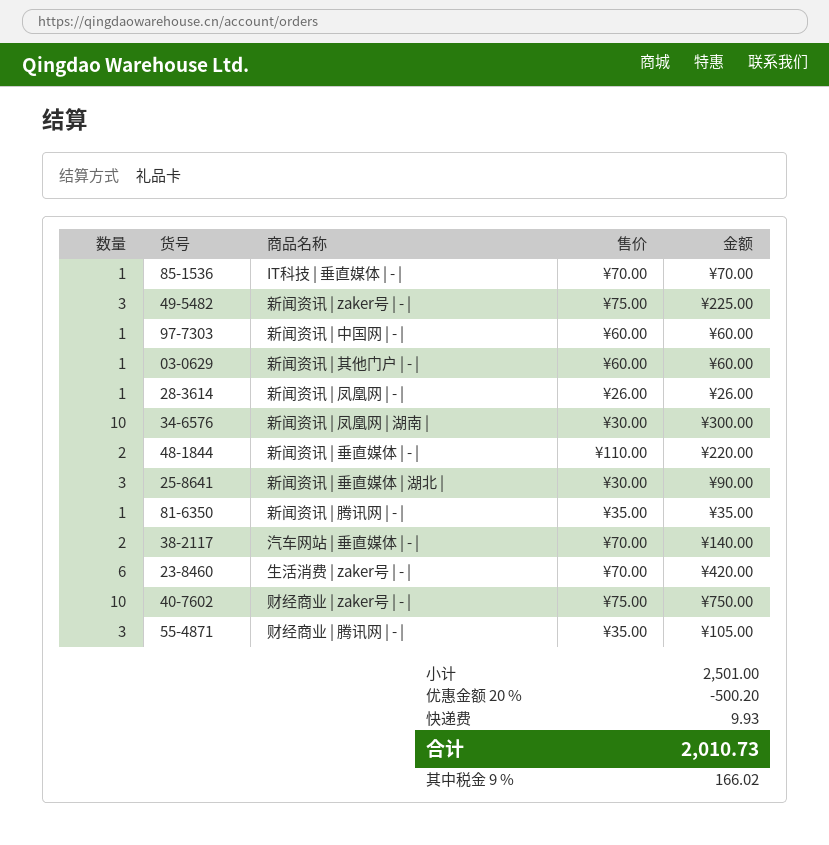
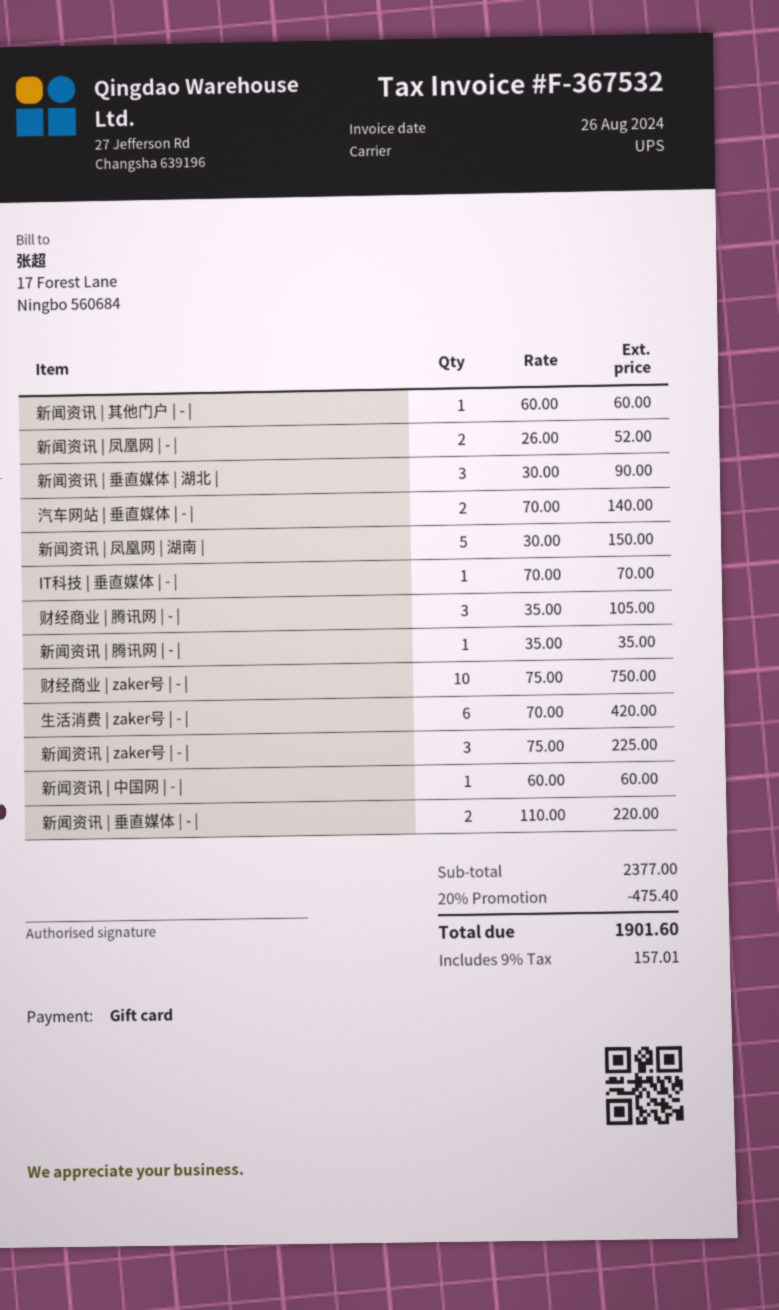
新闻资讯 | 凤凰网 | - |: 1 x 26.00 = 26.00 -> 2 x 26.00 = 52.00
新闻资讯 | 凤凰网 | 湖南 |: 10 x 30.00 = 300.00 -> 5 x 30.00 = 150.00
subtotal: 2501.00 -> 2377.00
discount: 20% = 500.20 -> 20% = 475.40
shipping: 9.93 -> none
tax: 9% = 166.02 -> 9% = 157.01
total: 2010.73 -> 1901.60

